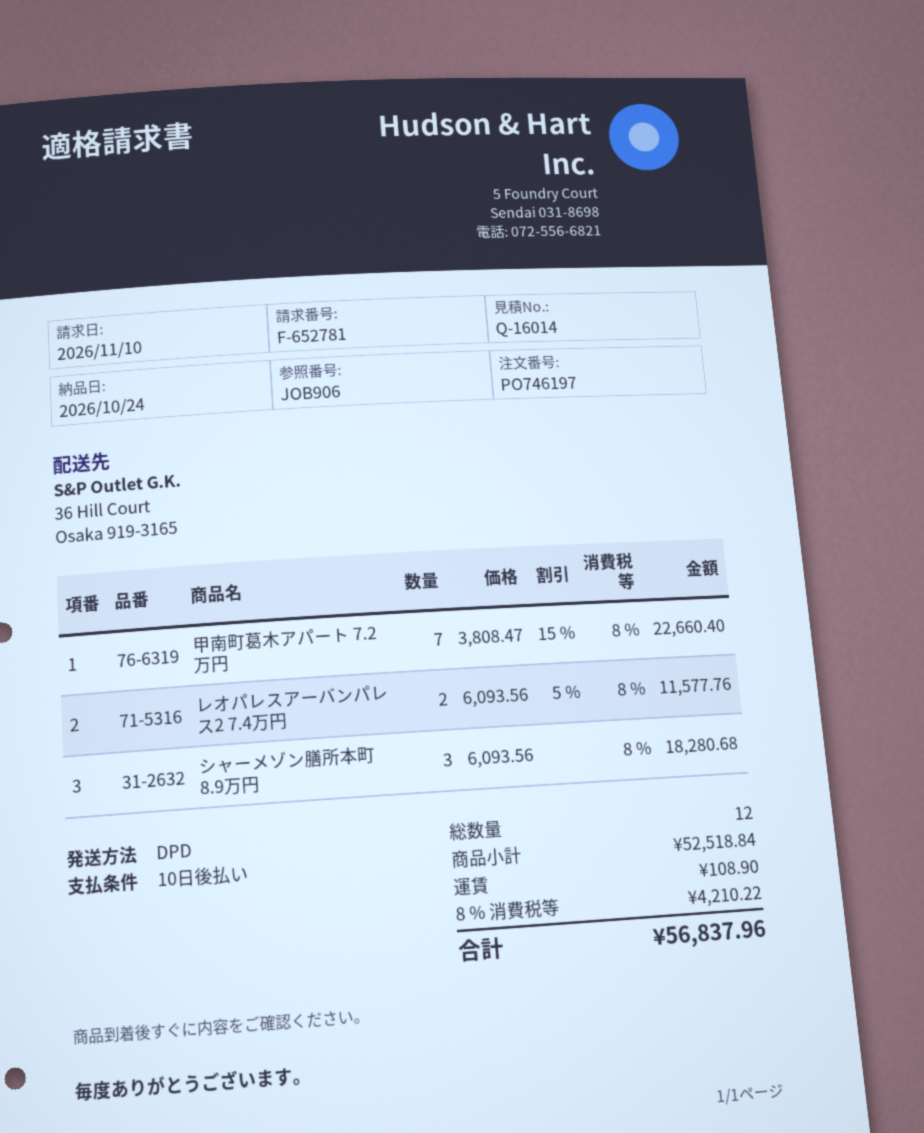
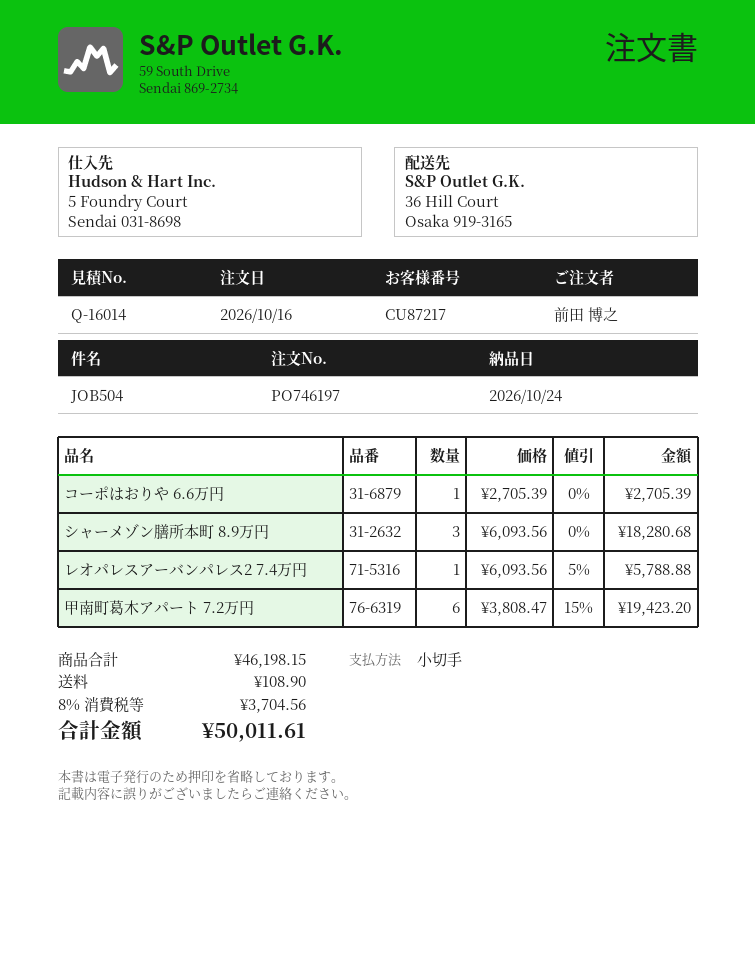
reference: JOB906 -> JOB504
甲南町葛木アパート 7.2万円: 7 x 3808.47 - 15% = 22660.40 -> 6 x 3808.47 - 15% = 19423.20
レオパレスアーバンパレス2 7.4万円: 2 x 6093.56 - 5% = 11577.76 -> 1 x 6093.56 - 5% = 5788.88
コーポはおりや 6.6万円: none -> 1 x 2705.39 = 2705.39
subtotal: 52518.84 -> 46198.15
tax: 8% = 4210.22 -> 8% = 3704.56
total: 56837.96 -> 50011.61

